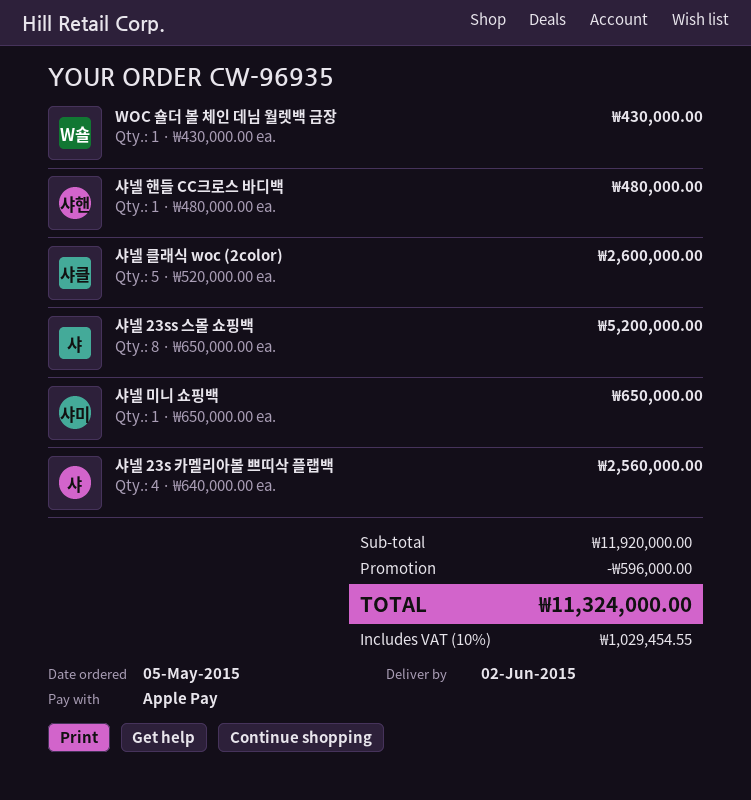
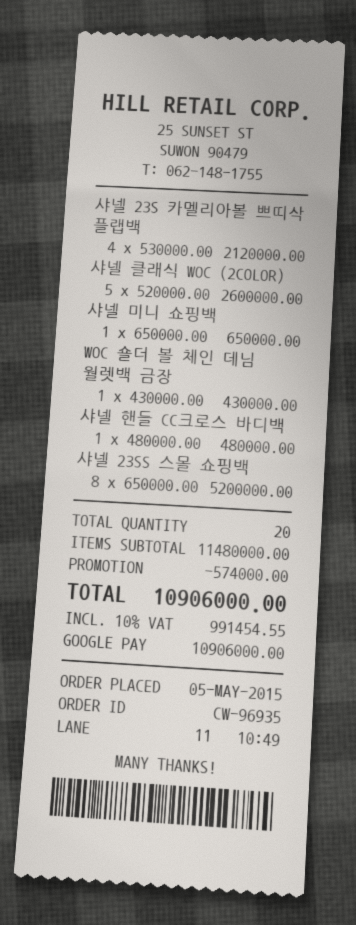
payment method: Apple Pay -> Google Pay
샤넬 23s 카멜리아볼 쁘띠삭 플랩백: 4 x 640000.00 = 2560000.00 -> 4 x 530000.00 = 2120000.00
subtotal: 11920000.00 -> 11480000.00
discount: 596000.00 -> 574000.00
tax: 10% = 1029454.55 -> 10% = 991454.55
total: 11324000.00 -> 10906000.00

